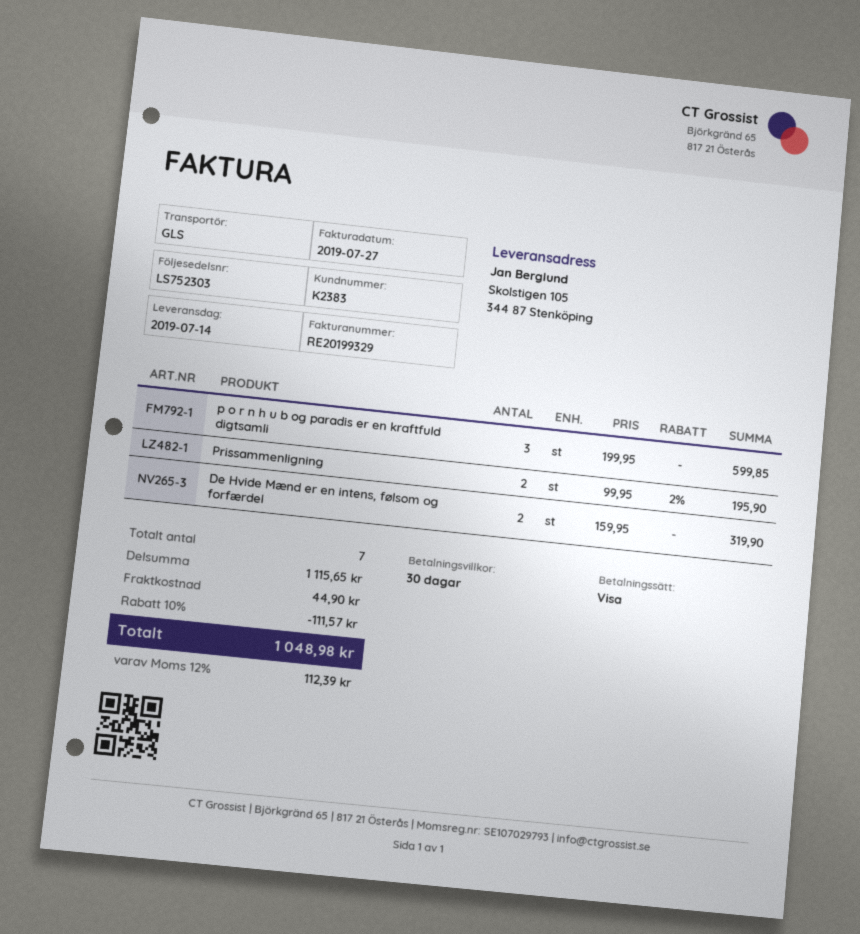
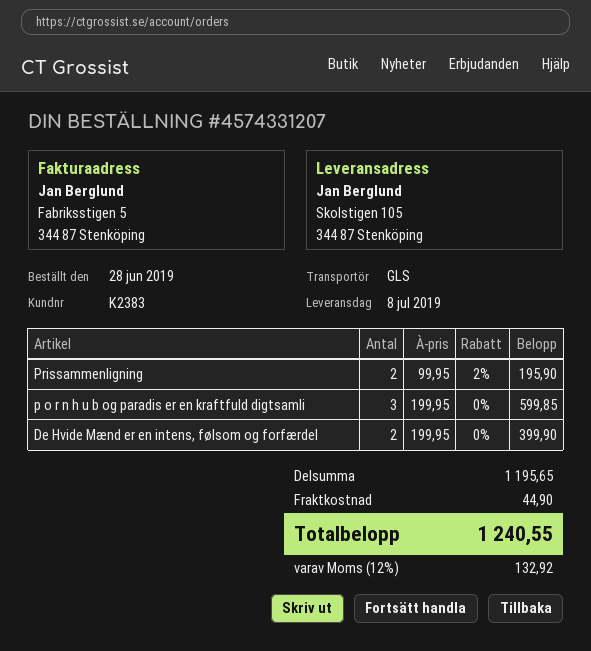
delivery date: 2019-07-14 -> 2019-07-08
De Hvide Mænd er en intens, følsom og forfærdel: 2 x 159.95 = 319.90 -> 2 x 199.95 = 399.90
subtotal: 1115.65 -> 1195.65
discount: 10% = 111.57 -> none
tax: 12% = 112.39 -> 12% = 132.92
total: 1048.98 -> 1240.55

